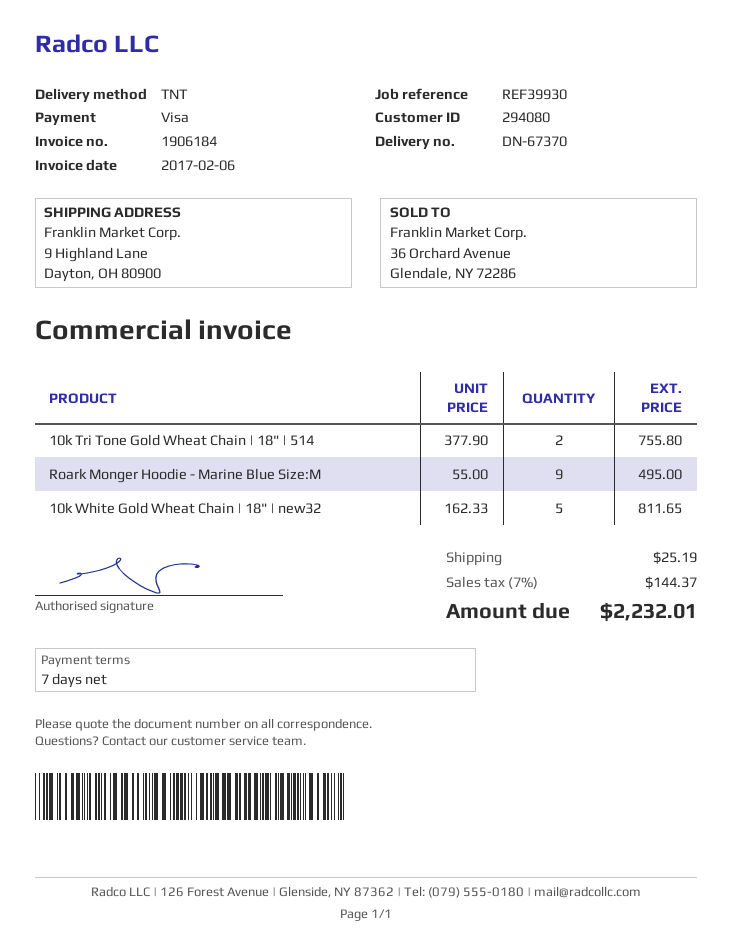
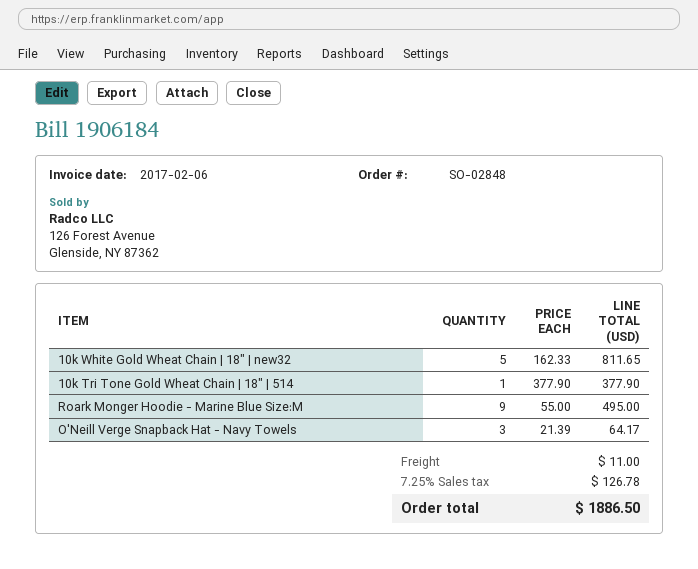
10k Tri Tone Gold Wheat Chain | 18" | 514: 2 x 377.90 = 755.80 -> 1 x 377.90 = 377.90
O'Neill Verge Snapback Hat - Navy Towels: none -> 3 x 21.39 = 64.17
shipping: 25.19 -> 11.00
tax: 7% = 144.37 -> 7.25% = 126.78
total: 2232.01 -> 1886.50

